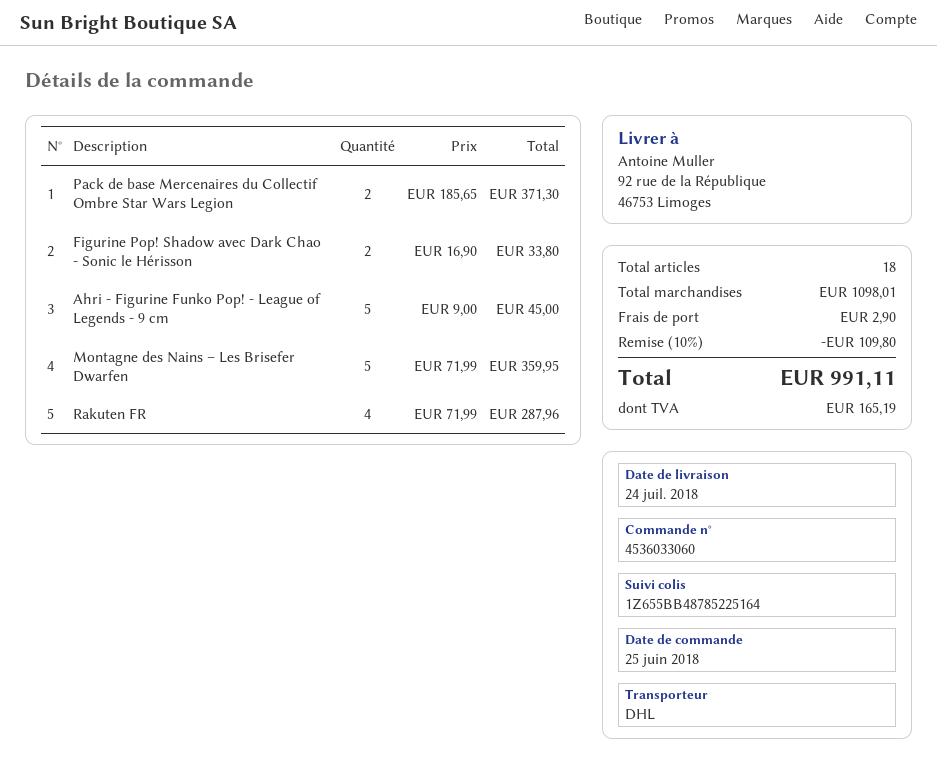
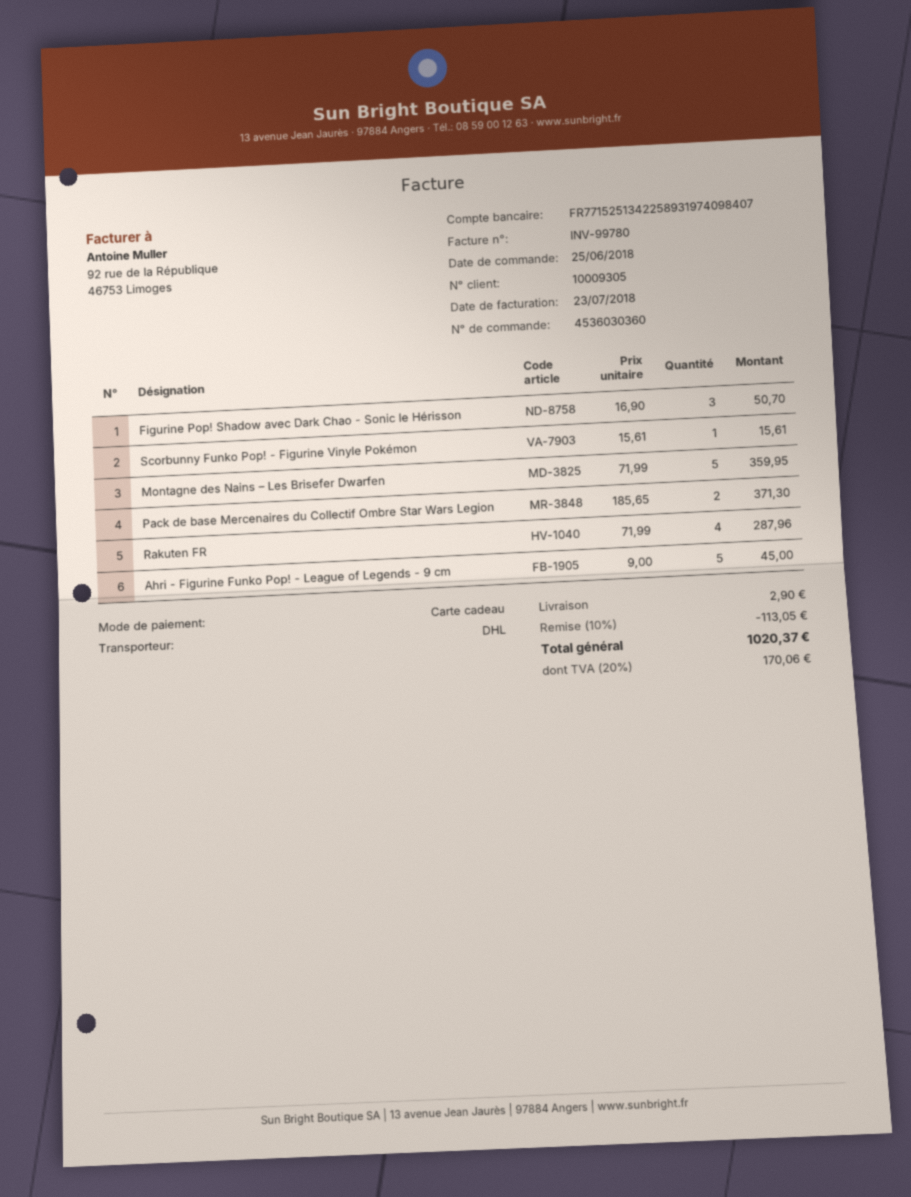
order number: 4536033060 -> 4536030360
Figurine Pop! Shadow avec Dark Chao - Sonic le Hérisson: 2 x 16.90 = 33.80 -> 3 x 16.90 = 50.70
Scorbunny Funko Pop! - Figurine Vinyle Pokémon: none -> 1 x 15.61 = 15.61
discount: 10% = 109.80 -> 10% = 113.05
tax: 165.19 -> 170.06
total: 991.11 -> 1020.37

